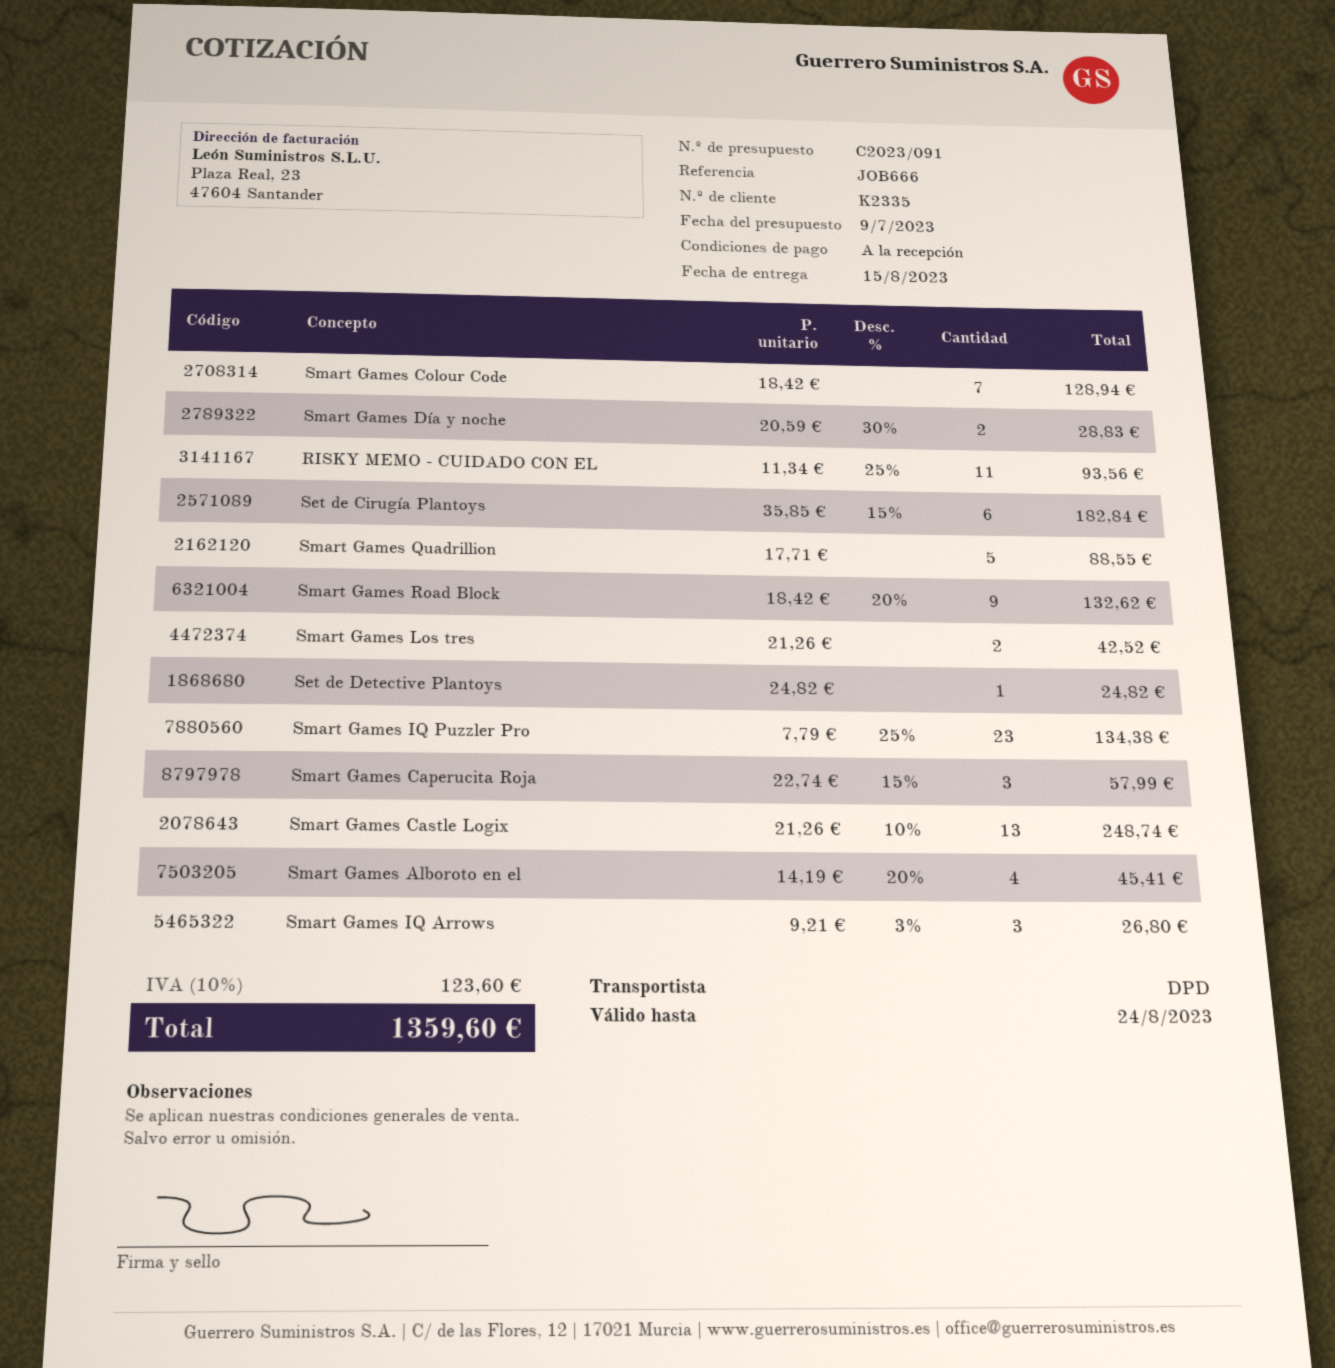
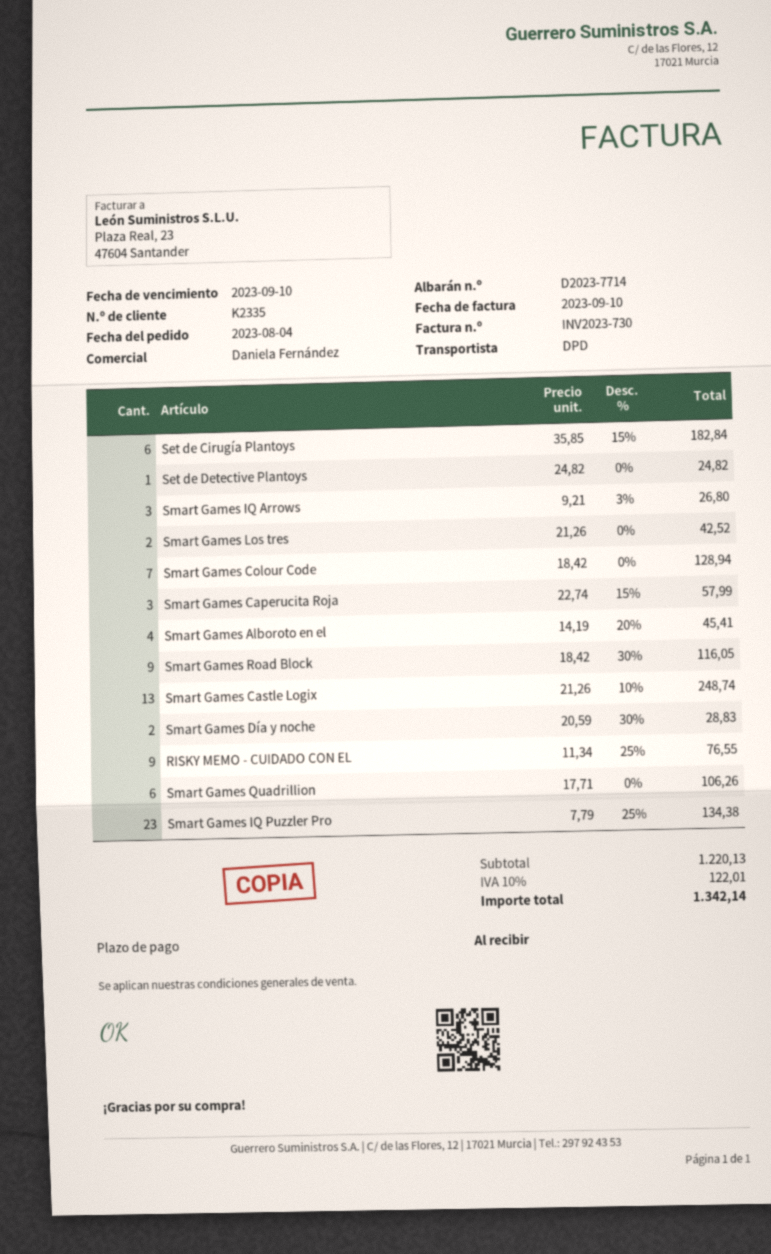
RISKY MEMO - CUIDADO CON EL: 11 x 11.34 - 25% = 93.56 -> 9 x 11.34 - 25% = 76.55
Smart Games Quadrillion: 5 x 17.71 = 88.55 -> 6 x 17.71 = 106.26
Smart Games Road Block: 9 x 18.42 - 20% = 132.62 -> 9 x 18.42 - 30% = 116.05
tax: 10% = 123.60 -> 10% = 122.01
total: 1359.60 -> 1342.14

